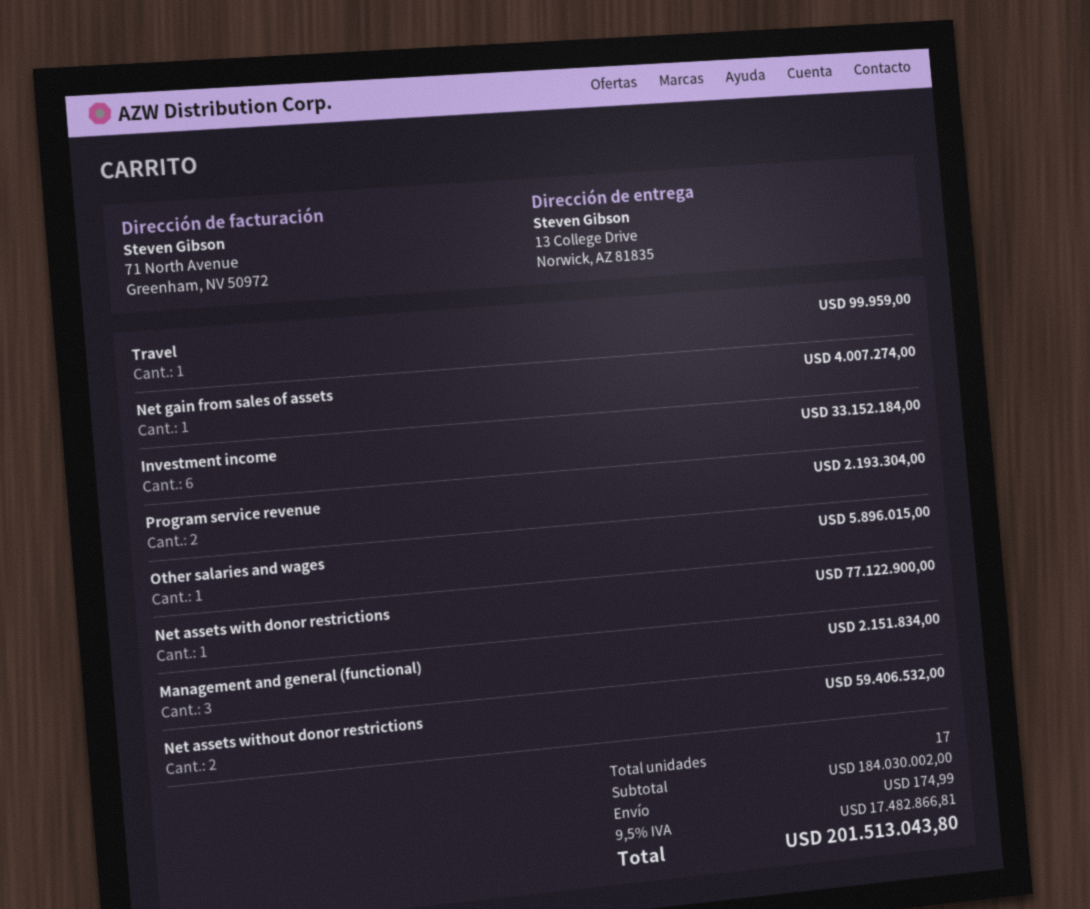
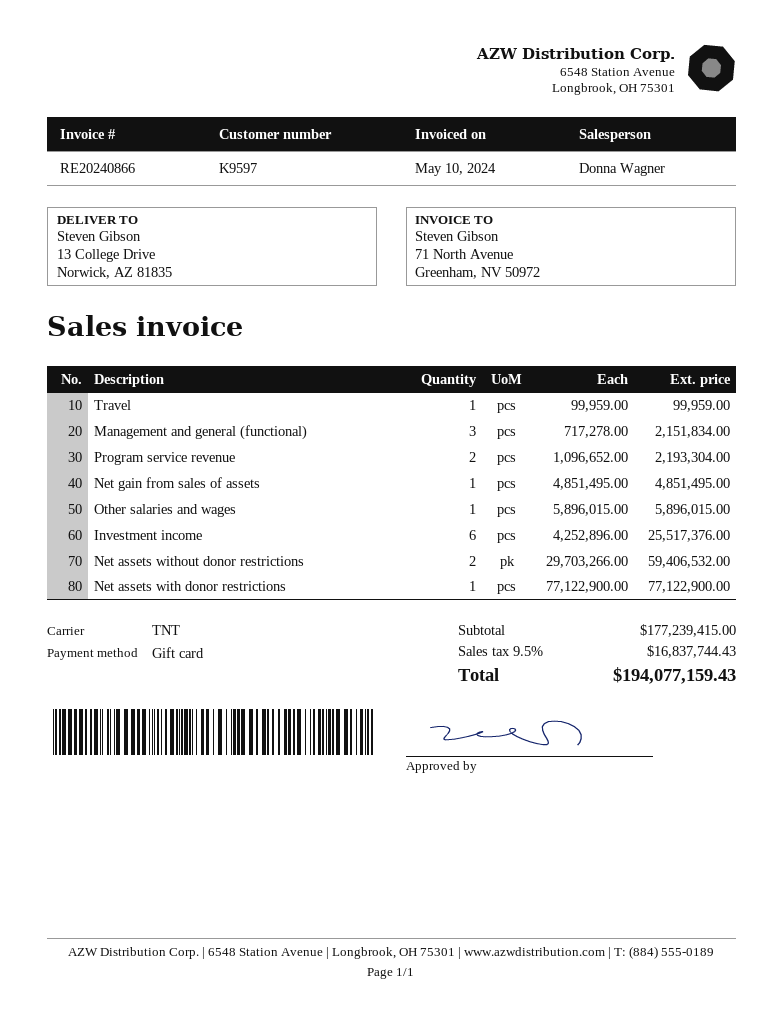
Net gain from sales of assets: 1 for 4007274.00 -> 1 for 4851495.00
Investment income: 6 for 33152184.00 -> 6 for 25517376.00
subtotal: 184030002.00 -> 177239415.00
shipping: 174.99 -> none
tax: 9.5% = 17482866.81 -> 9.5% = 16837744.43
total: 201513043.80 -> 194077159.43

